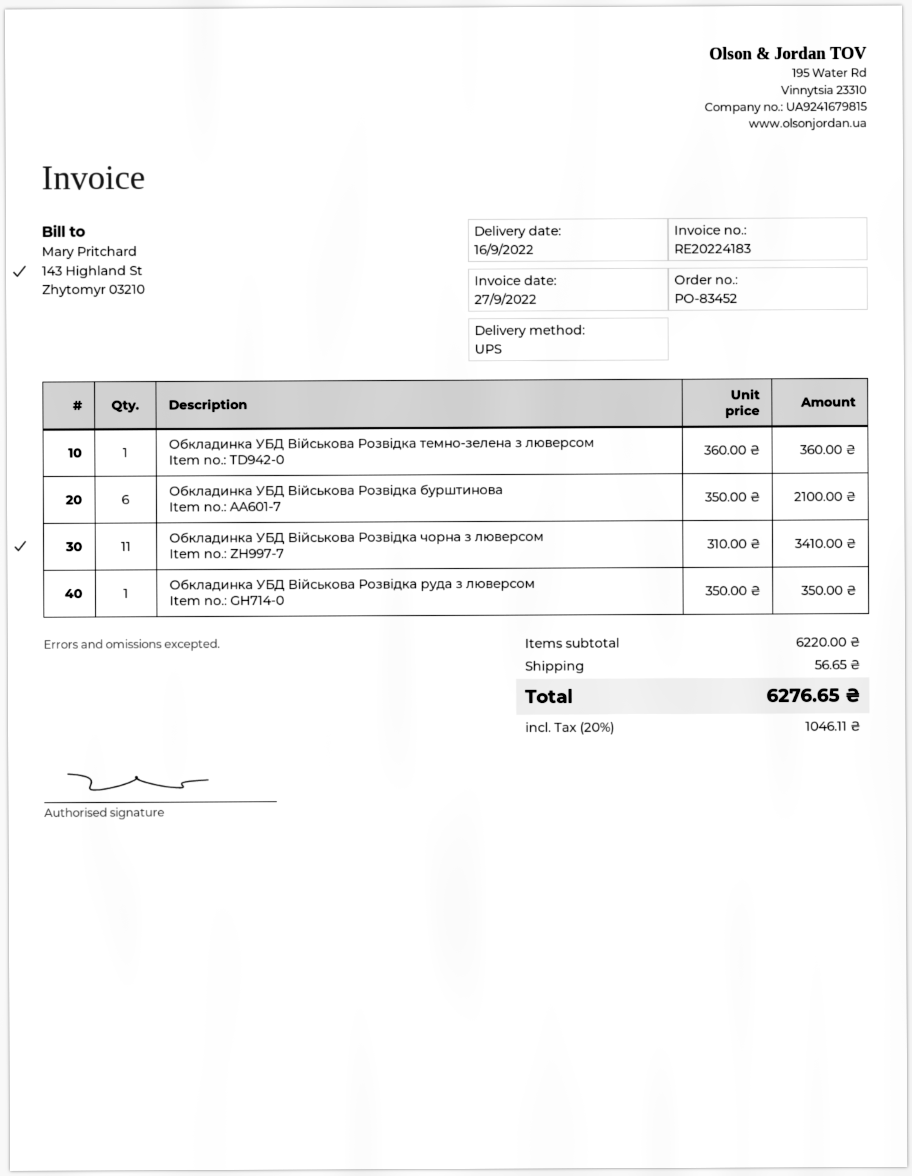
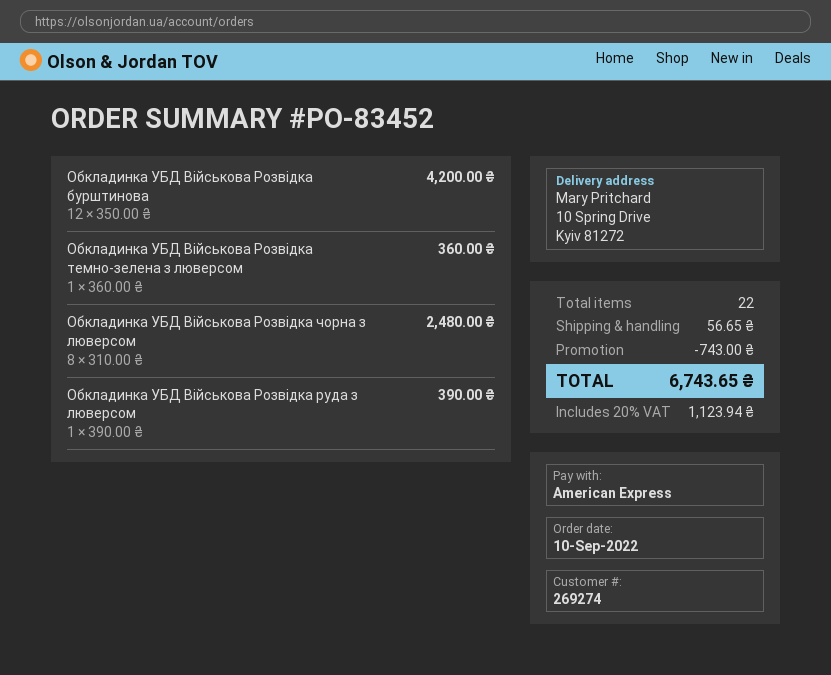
Обкладинка УБД Військова Розвідка бурштинова: 6 x 350.00 = 2100.00 -> 12 x 350.00 = 4200.00
Обкладинка УБД Військова Розвідка чорна з люверсом: 11 x 310.00 = 3410.00 -> 8 x 310.00 = 2480.00
Обкладинка УБД Військова Розвідка руда з люверсом: 1 x 350.00 = 350.00 -> 1 x 390.00 = 390.00
discount: none -> 743.00
tax: 20% = 1046.11 -> 20% = 1123.94
total: 6276.65 -> 6743.65

